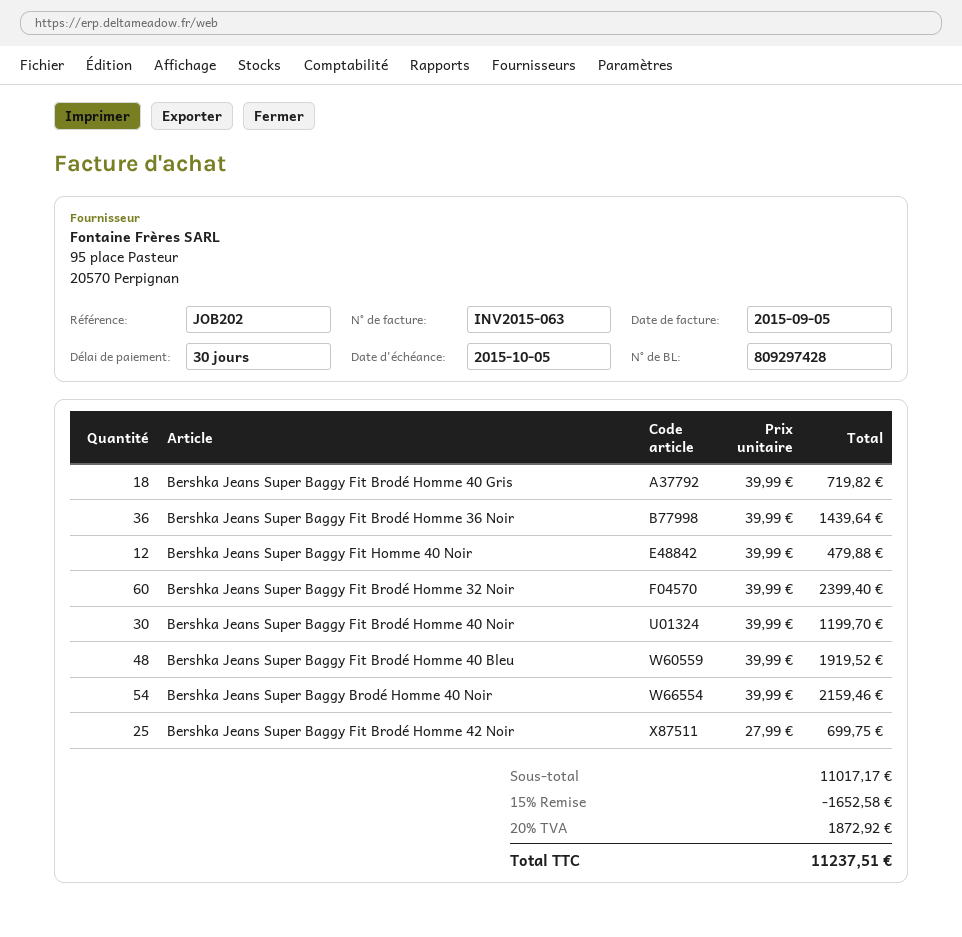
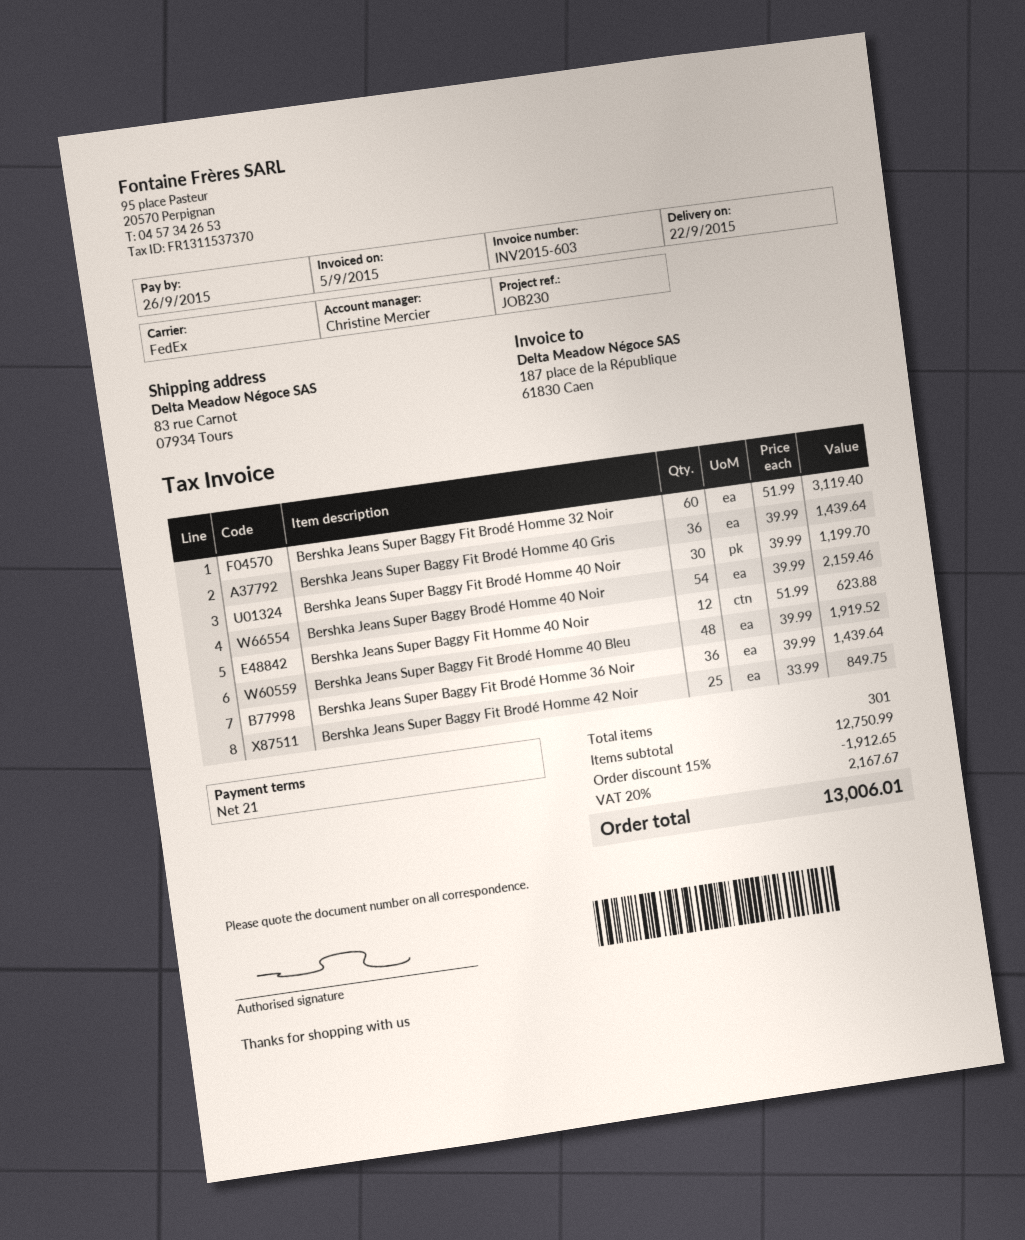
invoice number: INV2015-063 -> INV2015-603
payment terms: 30 days -> 21 days
due date: 2015-10-05 -> 2015-09-26
reference: JOB202 -> JOB230
Bershka Jeans Super Baggy Fit Brodé Homme 40 Gris: 18 x 39.99 = 719.82 -> 36 x 39.99 = 1439.64
Bershka Jeans Super Baggy Fit Homme 40 Noir: 12 x 39.99 = 479.88 -> 12 x 51.99 = 623.88
Bershka Jeans Super Baggy Fit Brodé Homme 32 Noir: 60 x 39.99 = 2399.40 -> 60 x 51.99 = 3119.40
Bershka Jeans Super Baggy Fit Brodé Homme 42 Noir: 25 x 27.99 = 699.75 -> 25 x 33.99 = 849.75
subtotal: 11017.17 -> 12750.99
discount: 15% = 1652.58 -> 15% = 1912.65
tax: 20% = 1872.92 -> 20% = 2167.67
total: 11237.51 -> 13006.01

